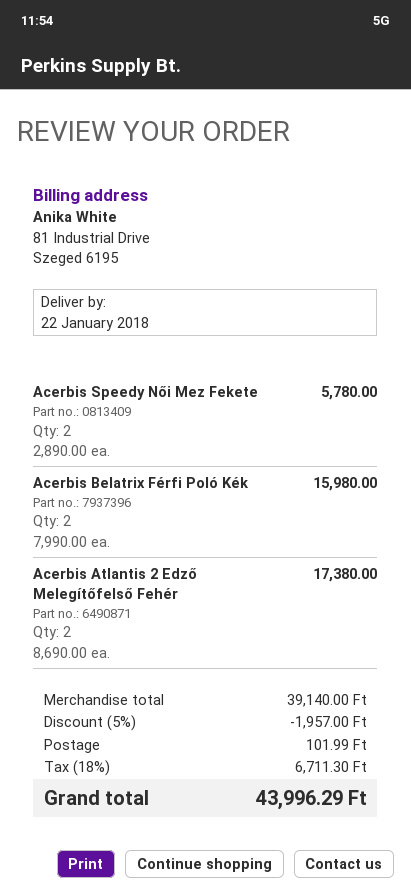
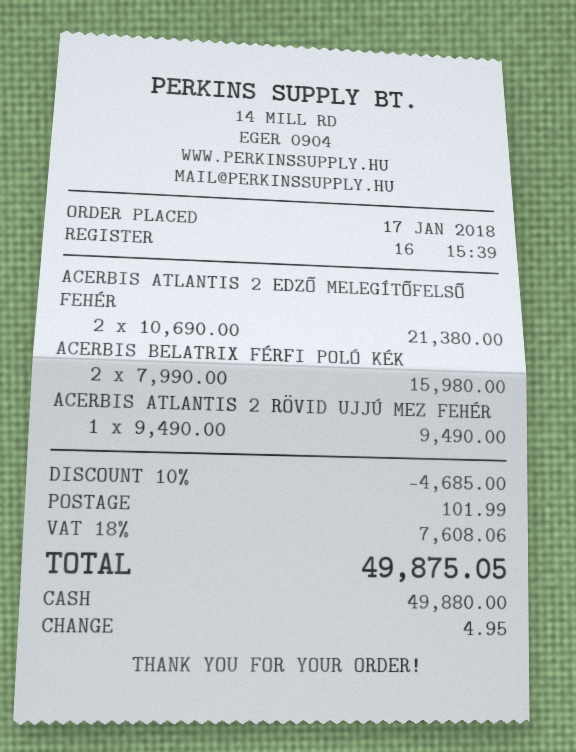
Acerbis Speedy Női Mez Fekete: 2 x 2890.00 = 5780.00 -> none
Acerbis Atlantis 2 Edző Melegítőfelső Fehér: 2 x 8690.00 = 17380.00 -> 2 x 10690.00 = 21380.00
ACERBIS ATLANTIS 2 RÖVID UJJÚ MEZ FEHÉR: none -> 1 x 9490.00 = 9490.00
discount: 5% = 1957.00 -> 10% = 4685.00
tax: 18% = 6711.30 -> 18% = 7608.06
total: 43996.29 -> 49875.05

